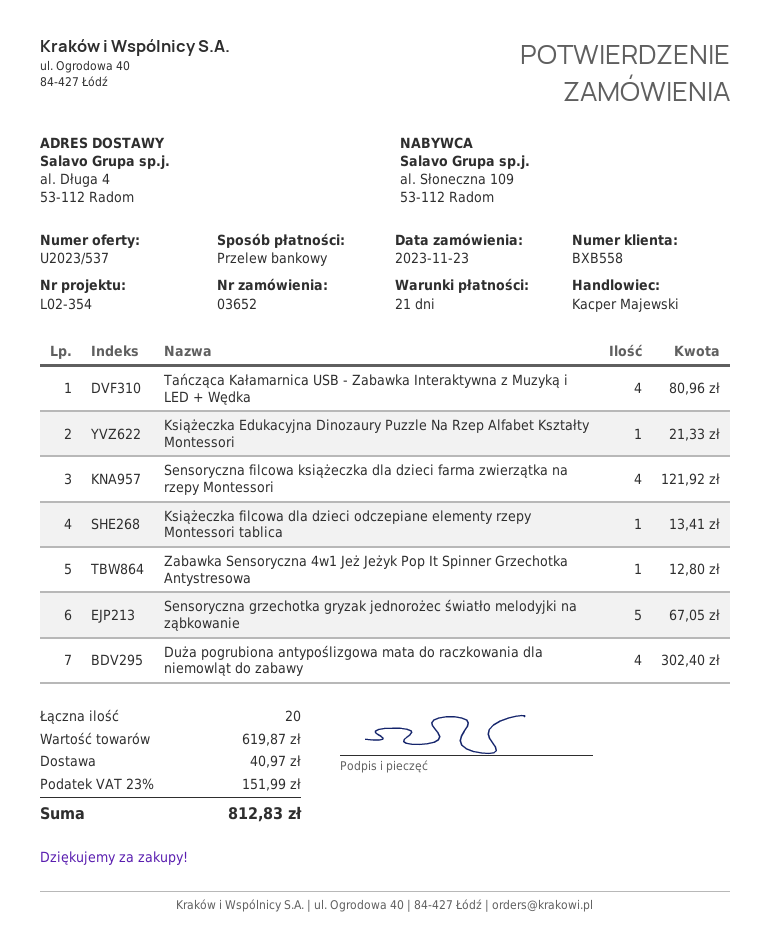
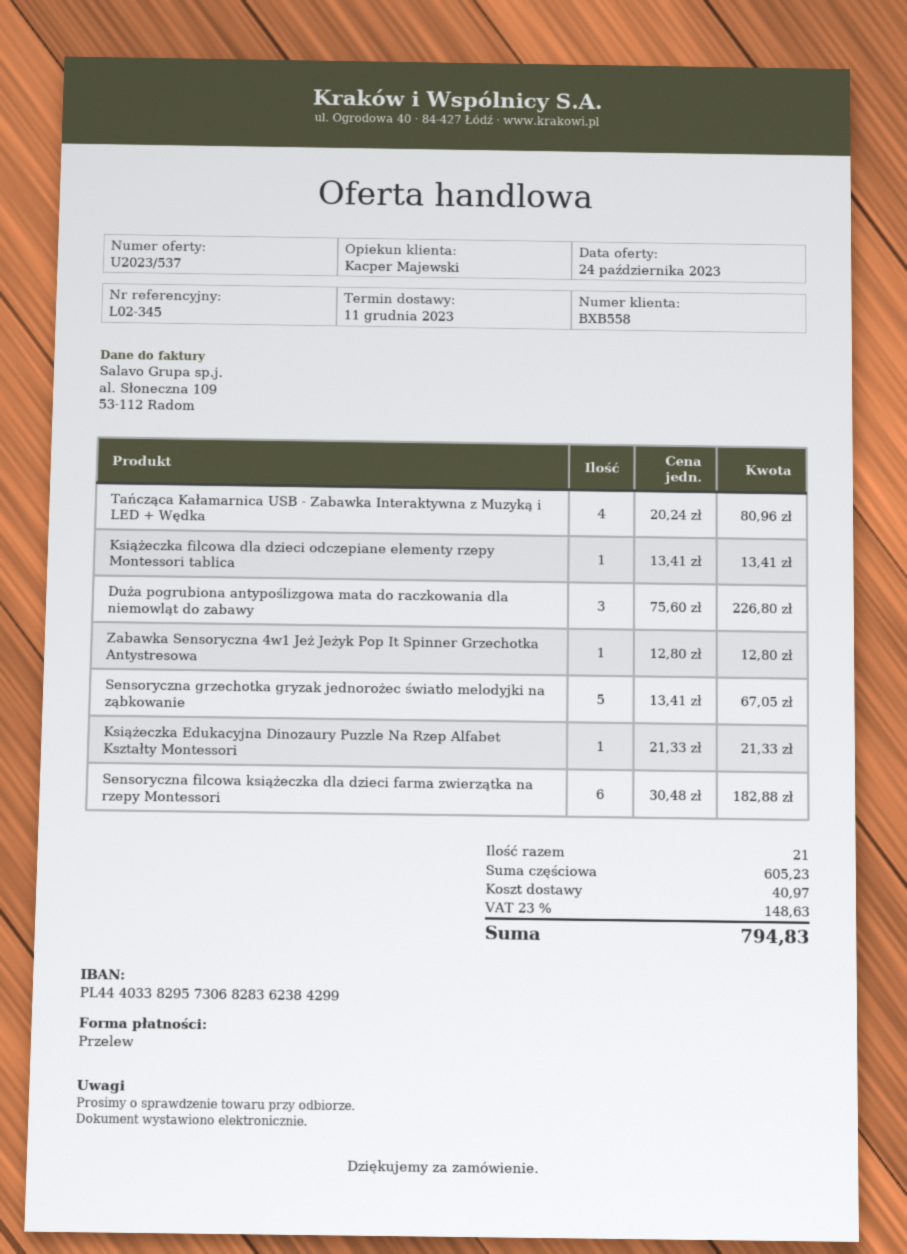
reference: L02-354 -> L02-345
Sensoryczna filcowa książeczka dla dzieci farma zwierzątka na rzepy Montessori: 4 for 121.92 -> 6 for 182.88
Duża pogrubiona antypoślizgowa mata do raczkowania dla niemowląt do zabawy: 4 for 302.40 -> 3 for 226.80
total quantity: 20 -> 21
subtotal: 619.87 -> 605.23
tax: 23% = 151.99 -> 23% = 148.63
total: 812.83 -> 794.83

